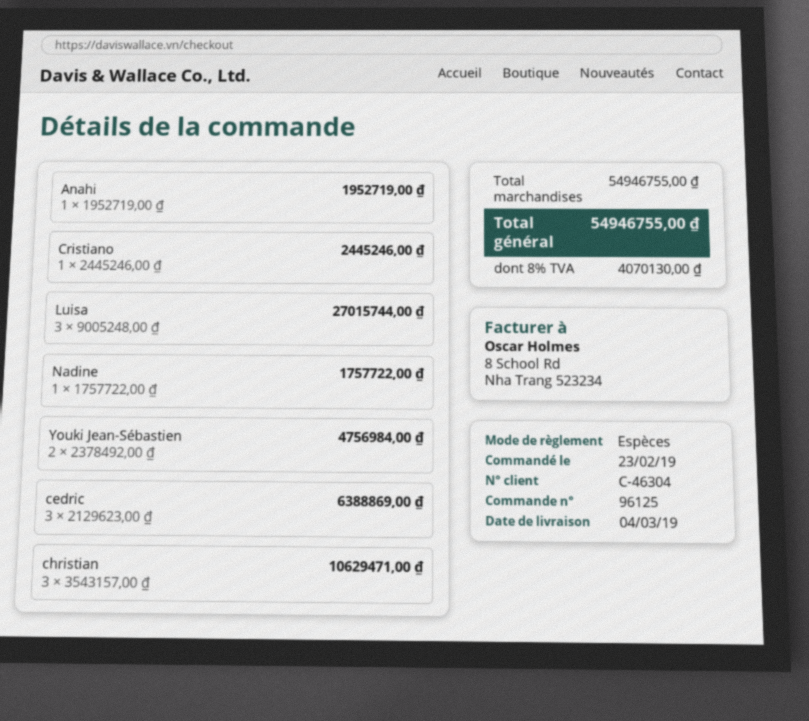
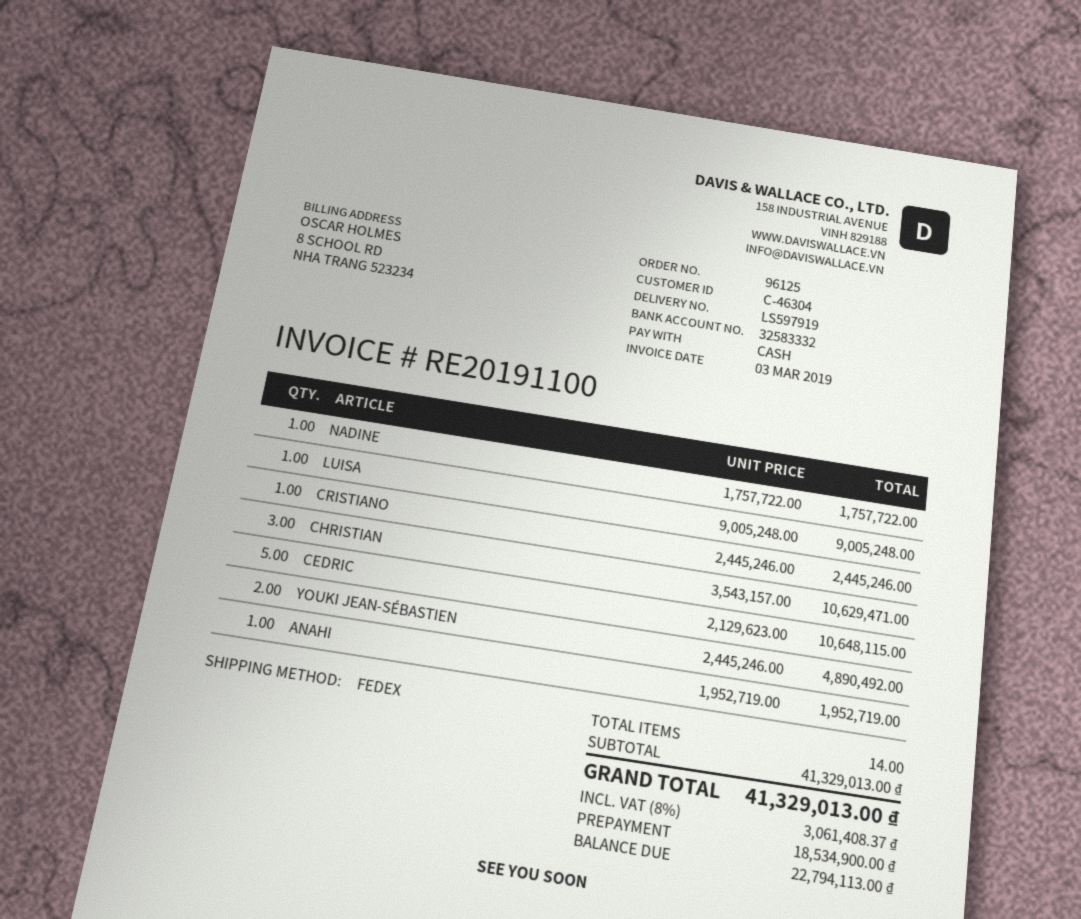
Luisa: 3 x 9005248.00 = 27015744.00 -> 1 x 9005248.00 = 9005248.00
Youki Jean-Sébastien: 2 x 2378492.00 = 4756984.00 -> 2 x 2445246.00 = 4890492.00
cedric: 3 x 2129623.00 = 6388869.00 -> 5 x 2129623.00 = 10648115.00
subtotal: 54946755.00 -> 41329013.00
tax: 8% = 4070130.00 -> 8% = 3061408.37
total: 54946755.00 -> 41329013.00

